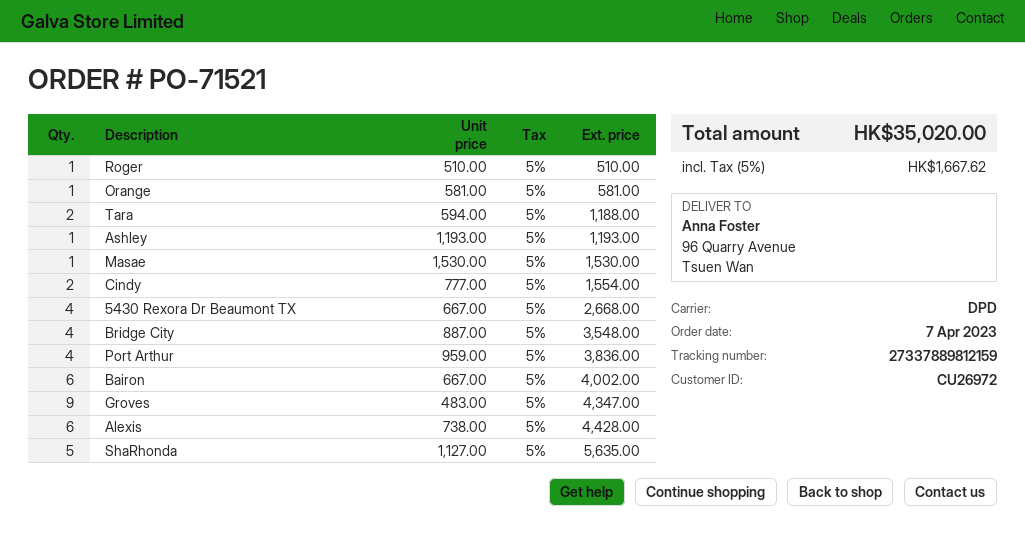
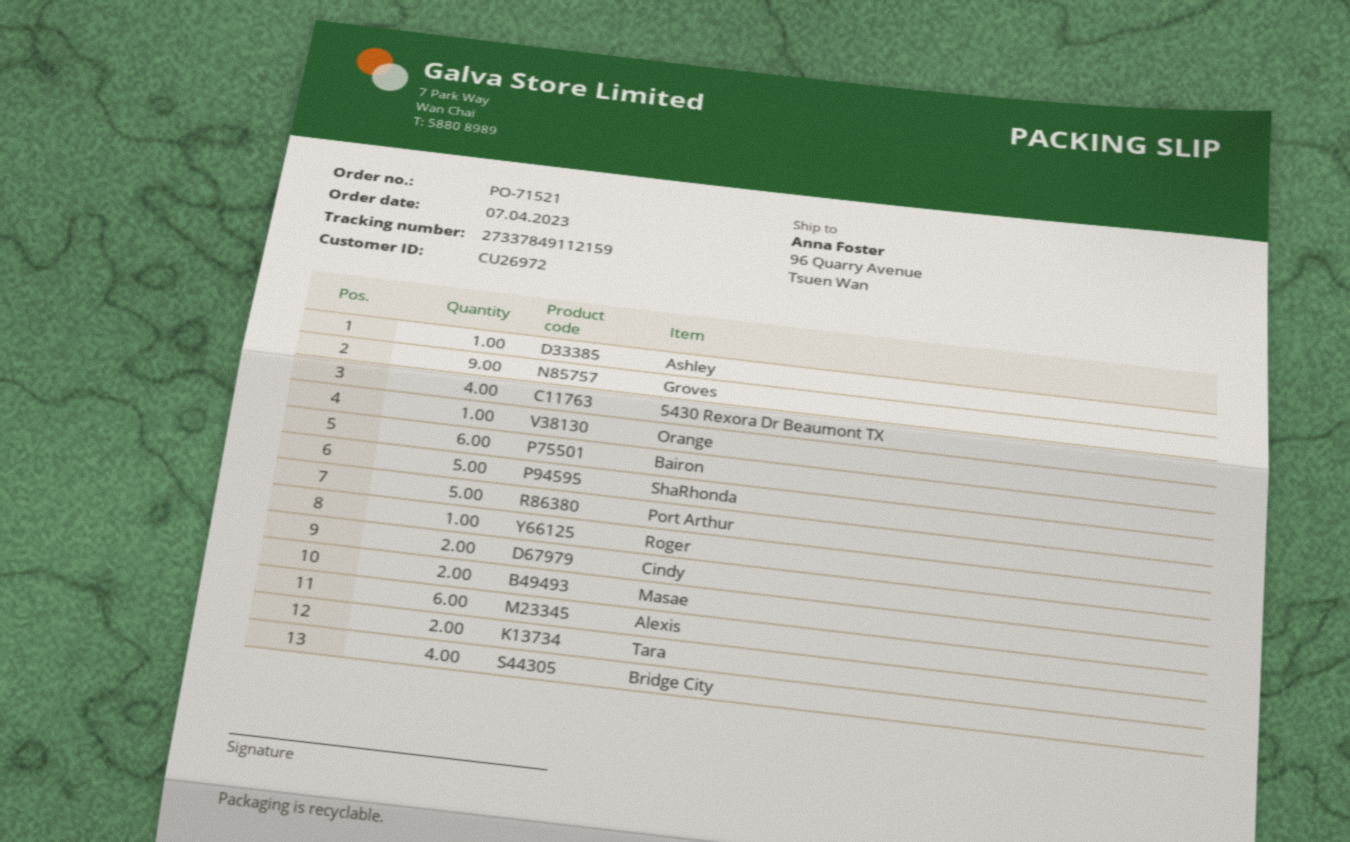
tracking number: 27337889812159 -> 27337849112159
Masae: 1 -> 2
Port Arthur: 4 -> 5

